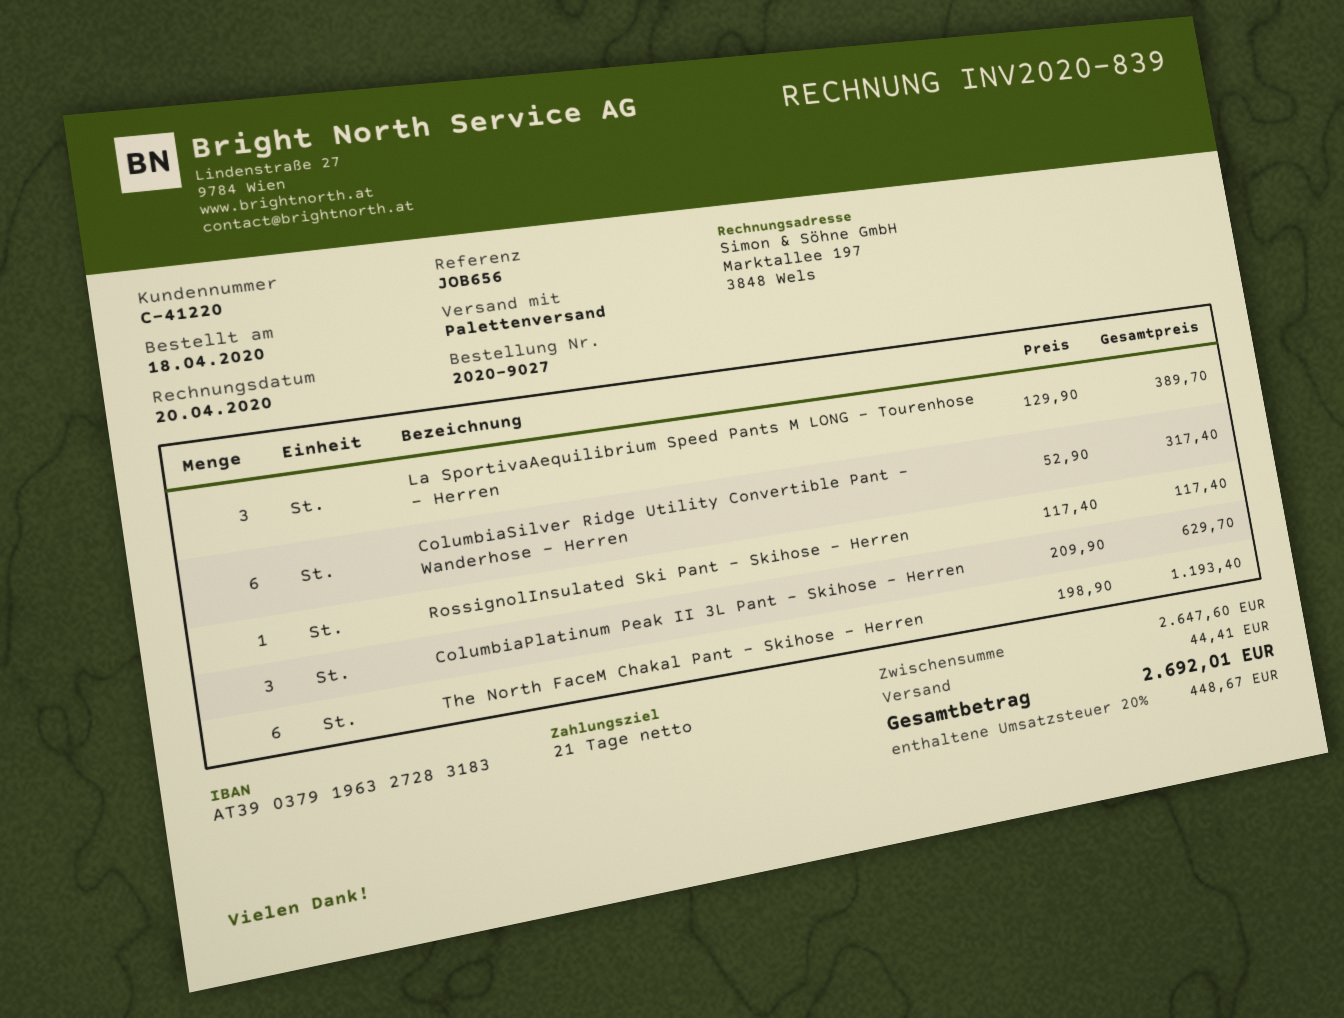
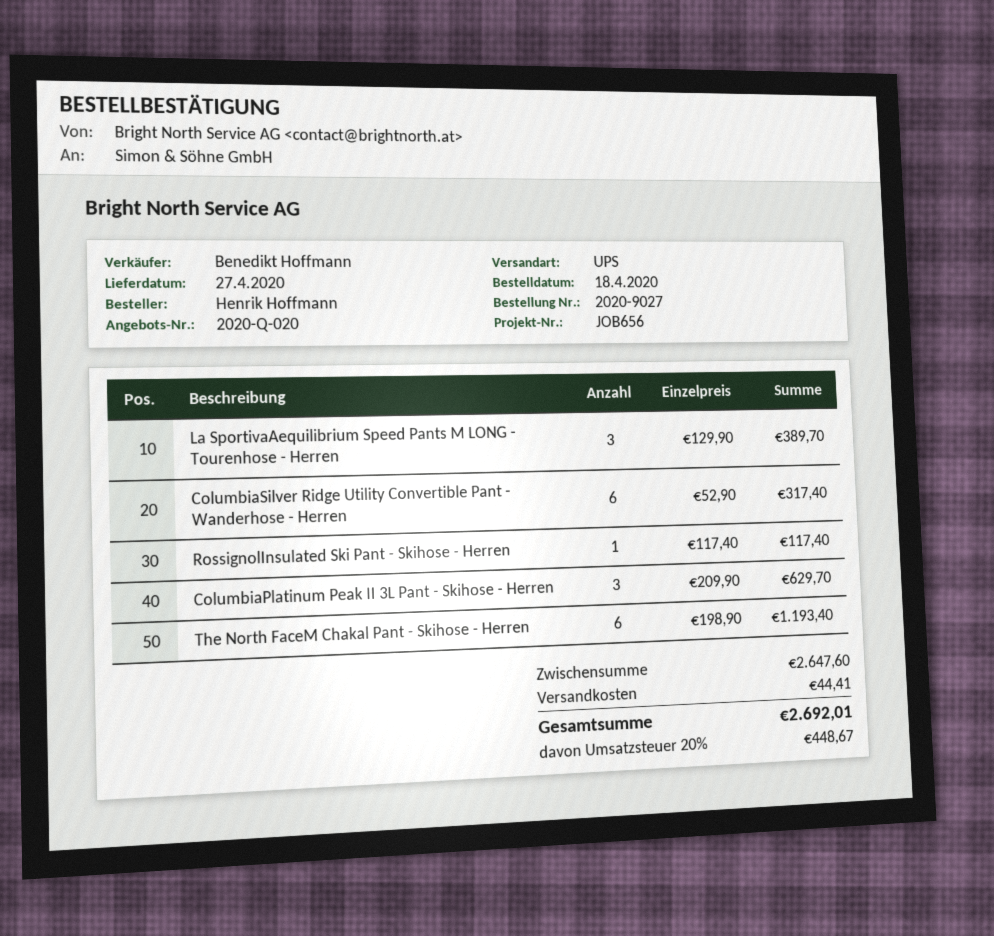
shipping method: pallet freight -> UPS

